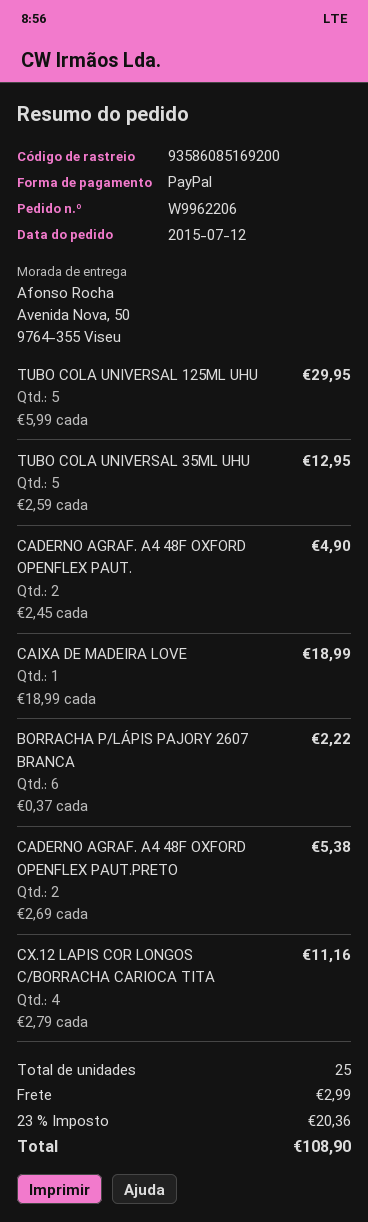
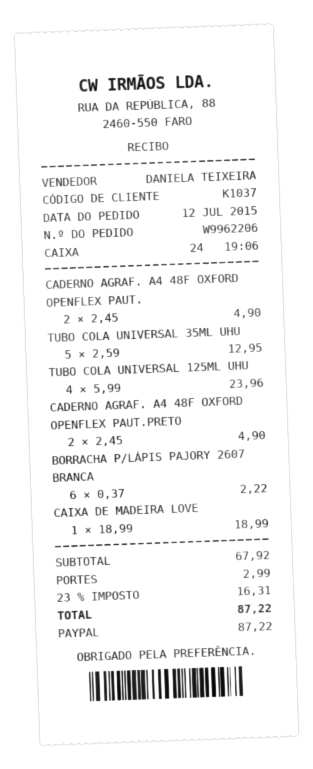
TUBO COLA UNIVERSAL 125ML UHU: 5 x 5.99 = 29.95 -> 4 x 5.99 = 23.96
CADERNO AGRAF. A4 48F OXFORD OPENFLEX PAUT.PRETO: 2 x 2.69 = 5.38 -> 2 x 2.45 = 4.90
CX.12 LAPIS COR LONGOS C/BORRACHA CARIOCA TITA: 4 x 2.79 = 11.16 -> none
tax: 23% = 20.36 -> 23% = 16.31
total: 108.90 -> 87.22

